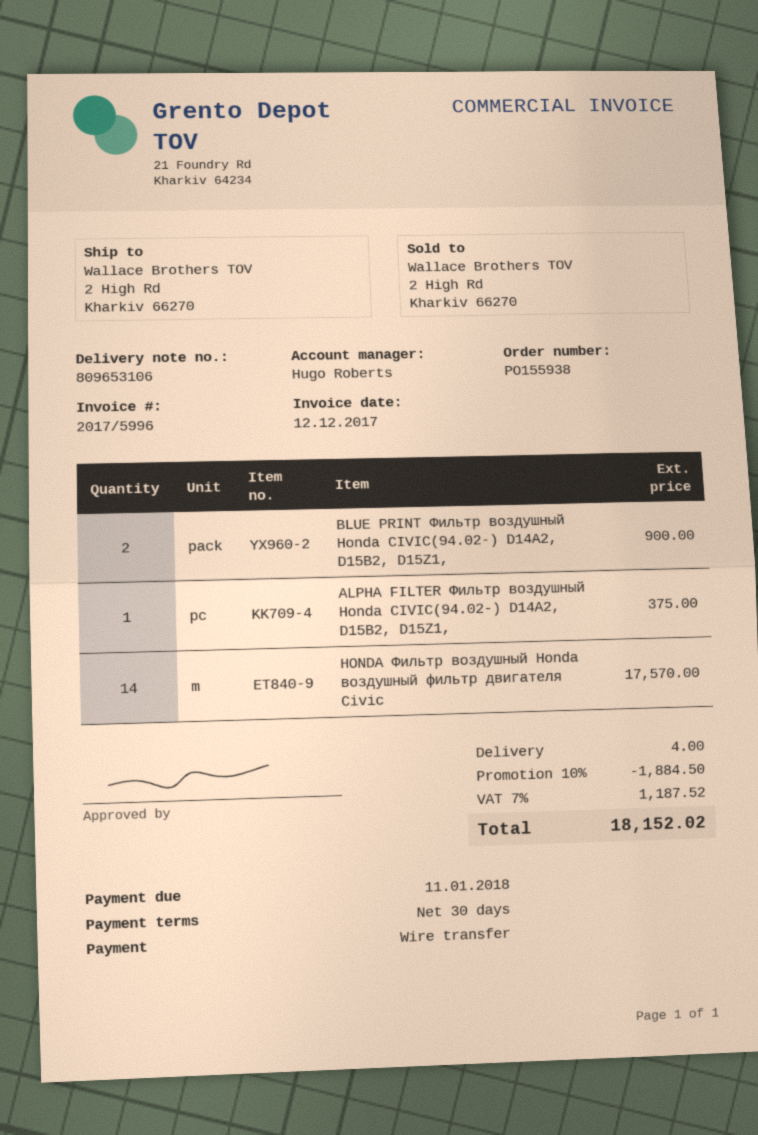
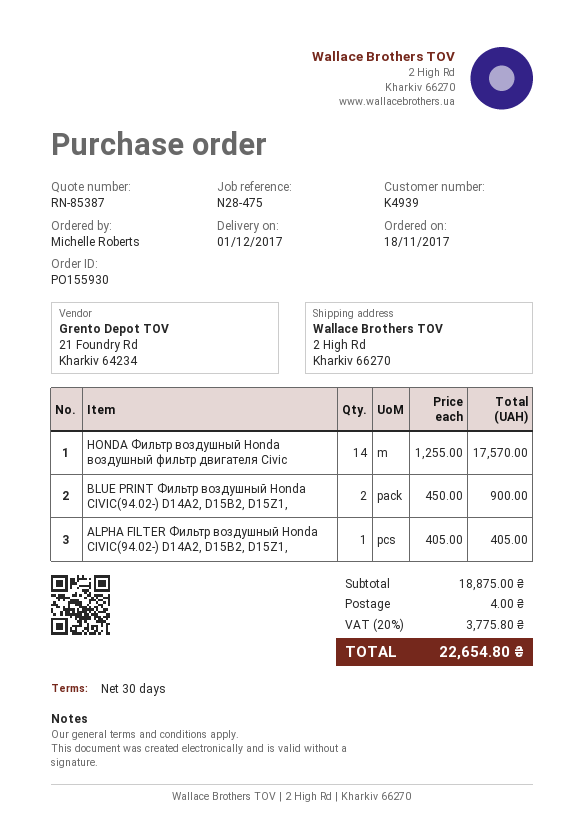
order number: PO155938 -> PO155930
ALPHA FILTER Фильтр воздушный Honda CIVIC(94.02-) D14A2, D15B2, D15Z1,: 1 for 375.00 -> 1 for 405.00
discount: 10% = 1884.50 -> none
tax: 7% = 1187.52 -> 20% = 3775.80
total: 18152.02 -> 22654.80

